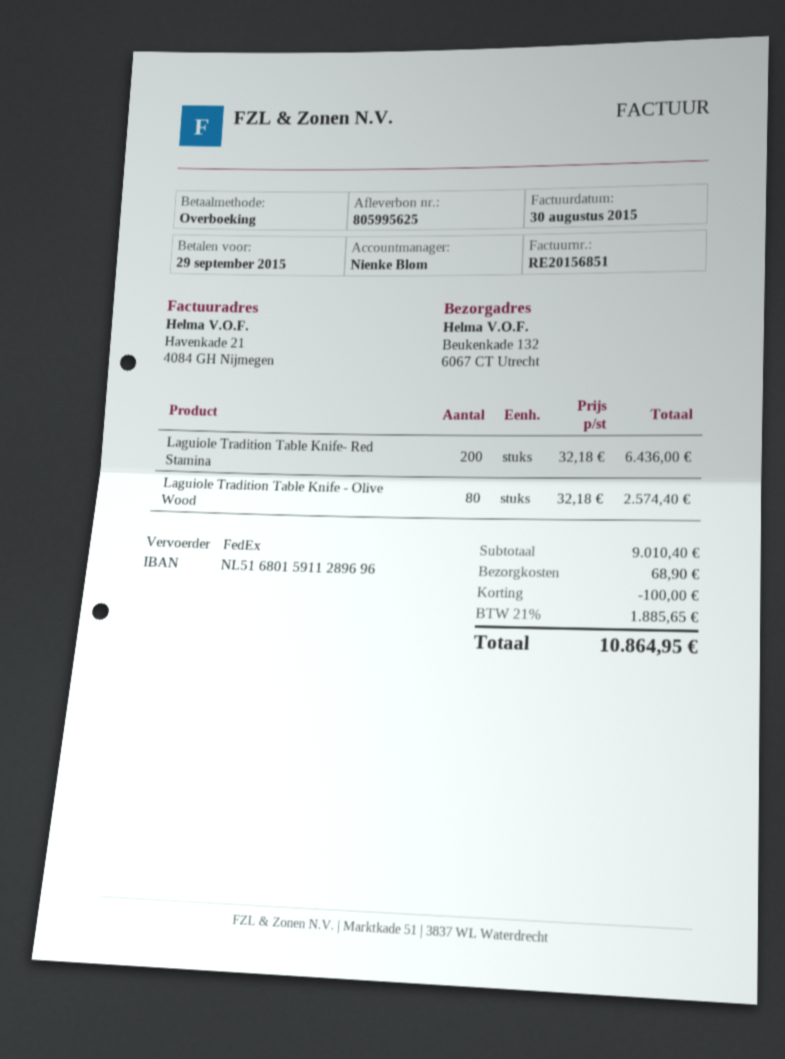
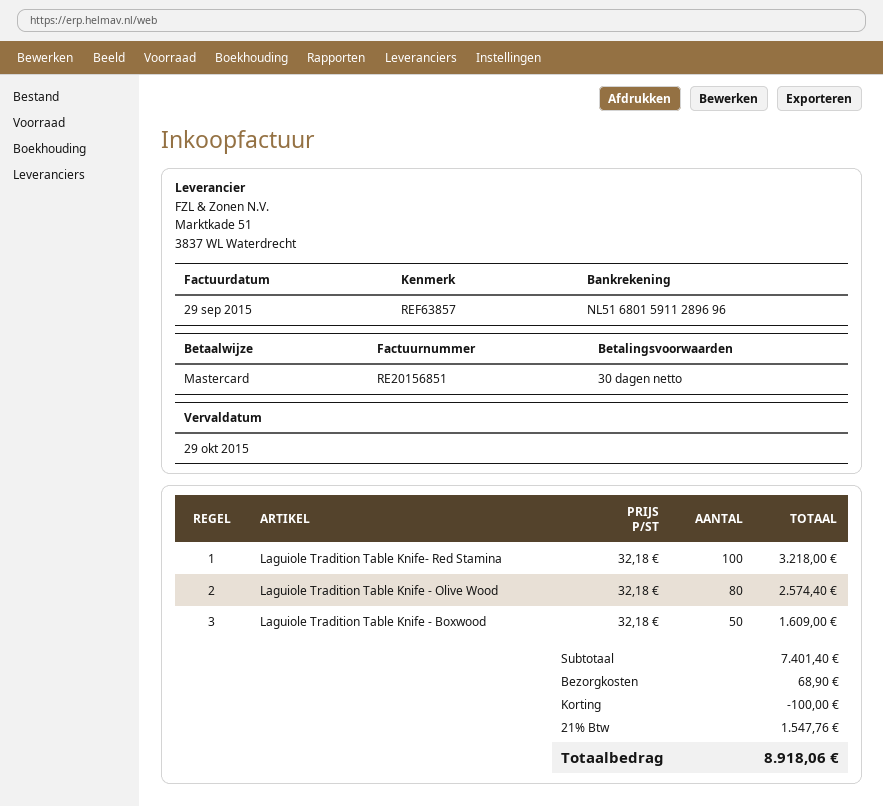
invoice date: 2015-08-30 -> 2015-09-29
due date: 2015-09-29 -> 2015-10-29
payment method: bank transfer -> Mastercard
Laguiole Tradition Table Knife- Red Stamina: 200 x 32.18 = 6436.00 -> 100 x 32.18 = 3218.00
Laguiole Tradition Table Knife - Boxwood: none -> 50 x 32.18 = 1609.00
subtotal: 9010.40 -> 7401.40
tax: 21% = 1885.65 -> 21% = 1547.76
total: 10864.95 -> 8918.06

